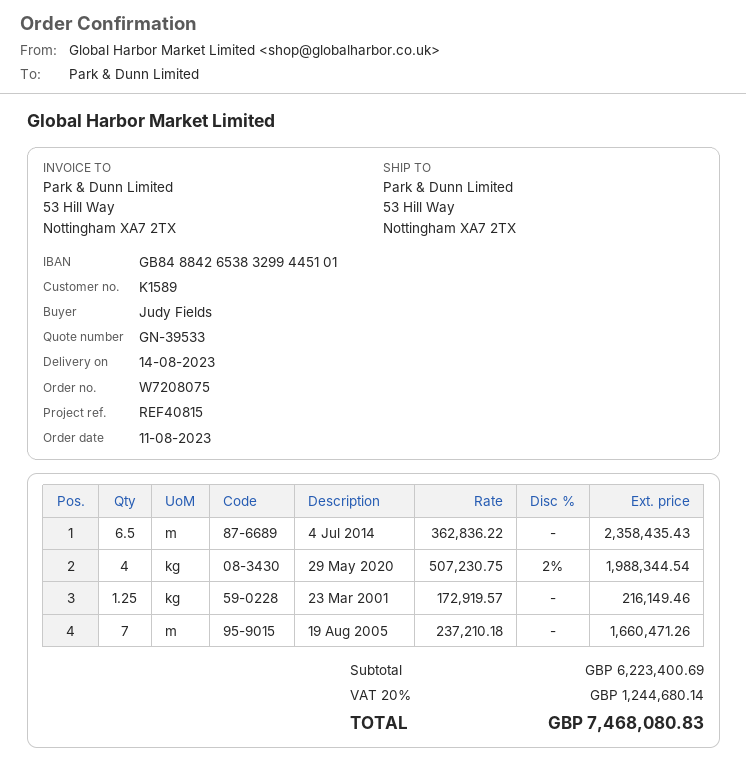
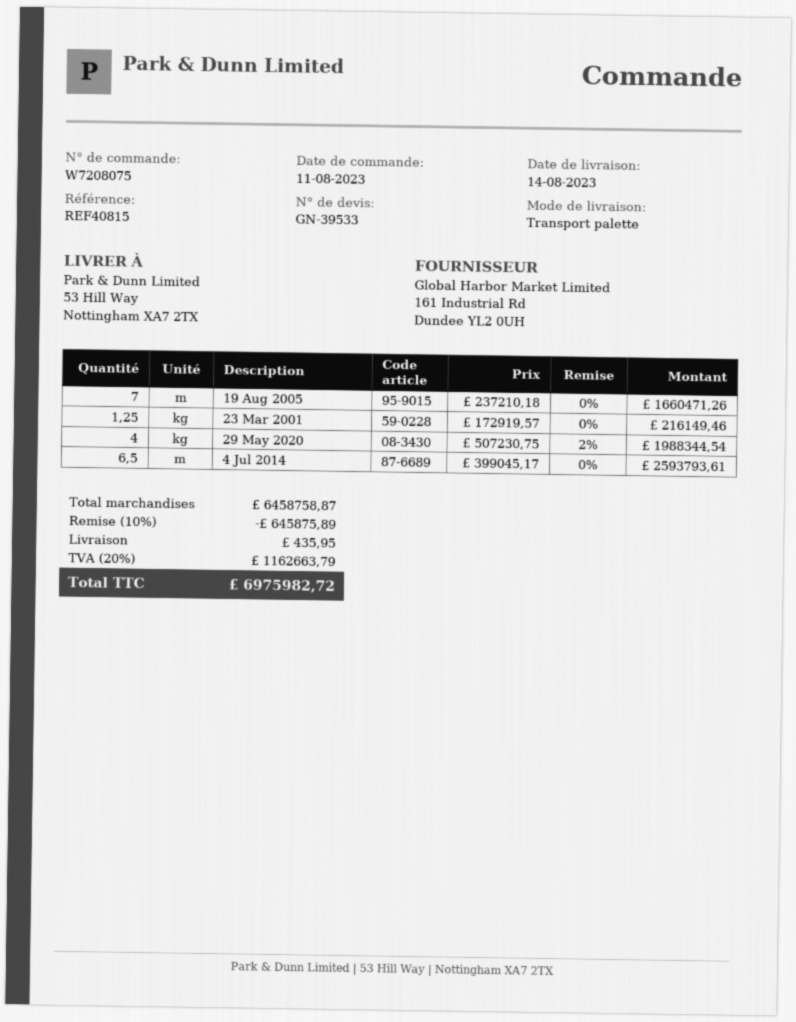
4 Jul 2014: 6.5 x 362836.22 = 2358435.43 -> 6.5 x 399045.17 = 2593793.61
subtotal: 6223400.69 -> 6458758.87
discount: none -> 10% = 645875.89
shipping: none -> 435.95
tax: 20% = 1244680.14 -> 20% = 1162663.79
total: 7468080.83 -> 6975982.72

